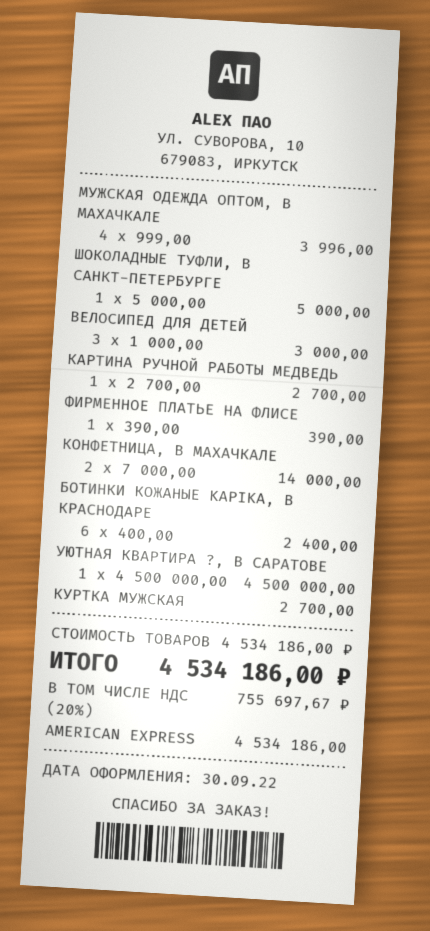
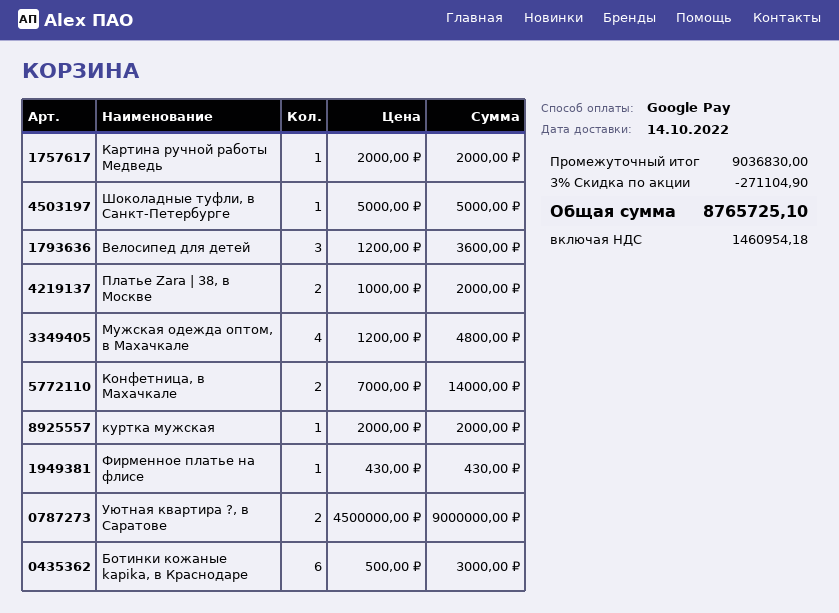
payment method: American Express -> Google Pay
МУЖСКАЯ ОДЕЖДА ОПТОМ, В МАХАЧКАЛЕ: 4 x 999.00 = 3996.00 -> 4 x 1200.00 = 4800.00
ВЕЛОСИПЕД ДЛЯ ДЕТЕЙ: 3 x 1000.00 = 3000.00 -> 3 x 1200.00 = 3600.00
КАРТИНА РУЧНОЙ РАБОТЫ МЕДВЕДЬ: 1 x 2700.00 = 2700.00 -> 1 x 2000.00 = 2000.00
ФИРМЕННОЕ ПЛАТЬЕ НА ФЛИСЕ: 1 x 390.00 = 390.00 -> 1 x 430.00 = 430.00
БОТИНКИ КОЖАНЫЕ KAPIKA, В КРАСНОДАРЕ: 6 x 400.00 = 2400.00 -> 6 x 500.00 = 3000.00
УЮТНАЯ КВАРТИРА ?, В САРАТОВЕ: 1 x 4500000.00 = 4500000.00 -> 2 x 4500000.00 = 9000000.00
КУРТКА МУЖСКАЯ: 1 x 2700.00 = 2700.00 -> 1 x 2000.00 = 2000.00
Платье Zara | 38, в Москве: none -> 2 x 1000.00 = 2000.00
subtotal: 4534186.00 -> 9036830.00
discount: none -> 3% = 271104.90
tax: 755697.67 -> 1460954.18
total: 4534186.00 -> 8765725.10

